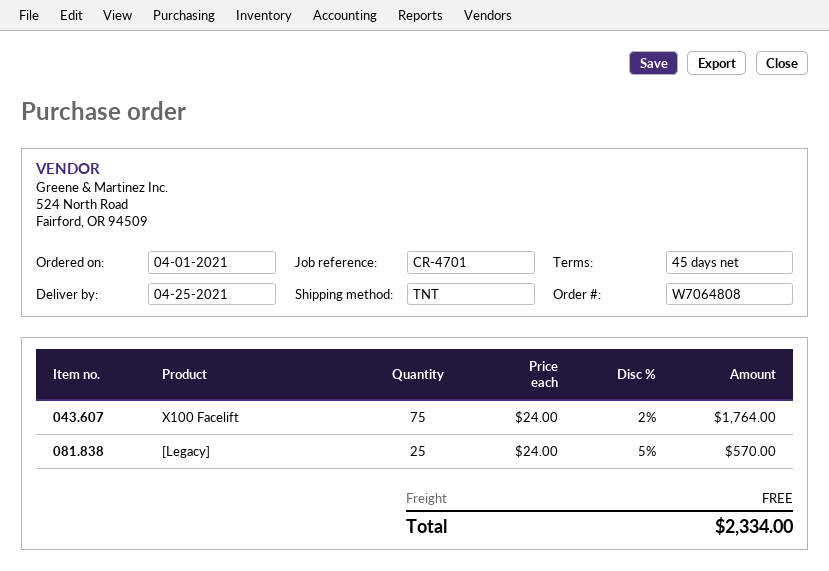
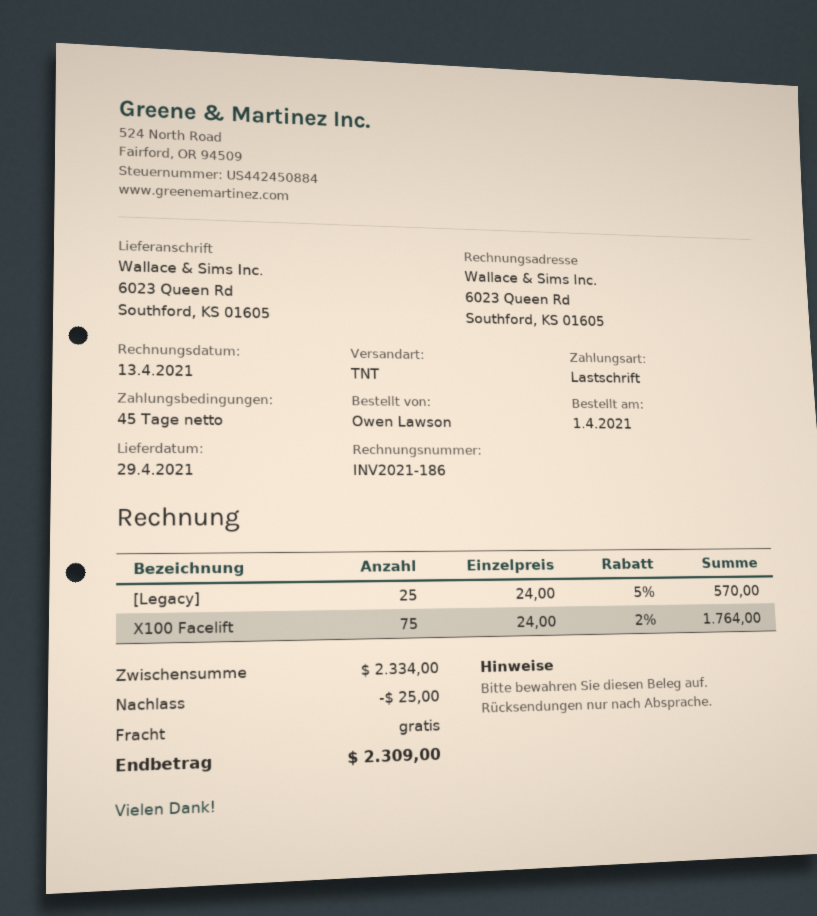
delivery date: 2021-04-25 -> 2021-04-29
discount: none -> 25.00
total: 2334.00 -> 2309.00

